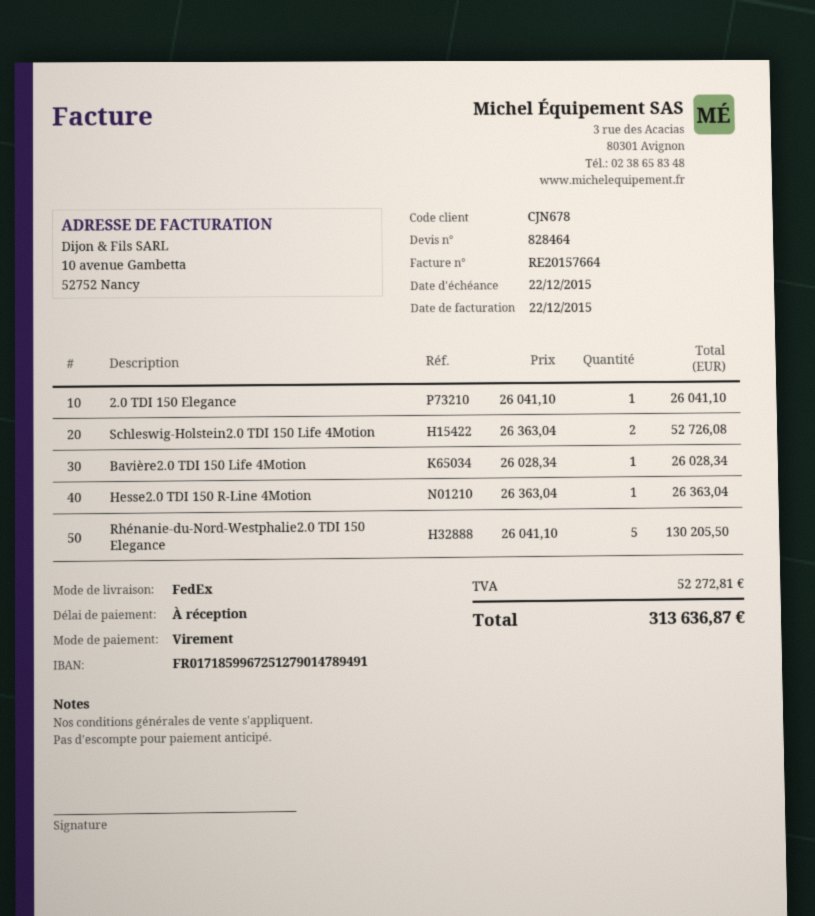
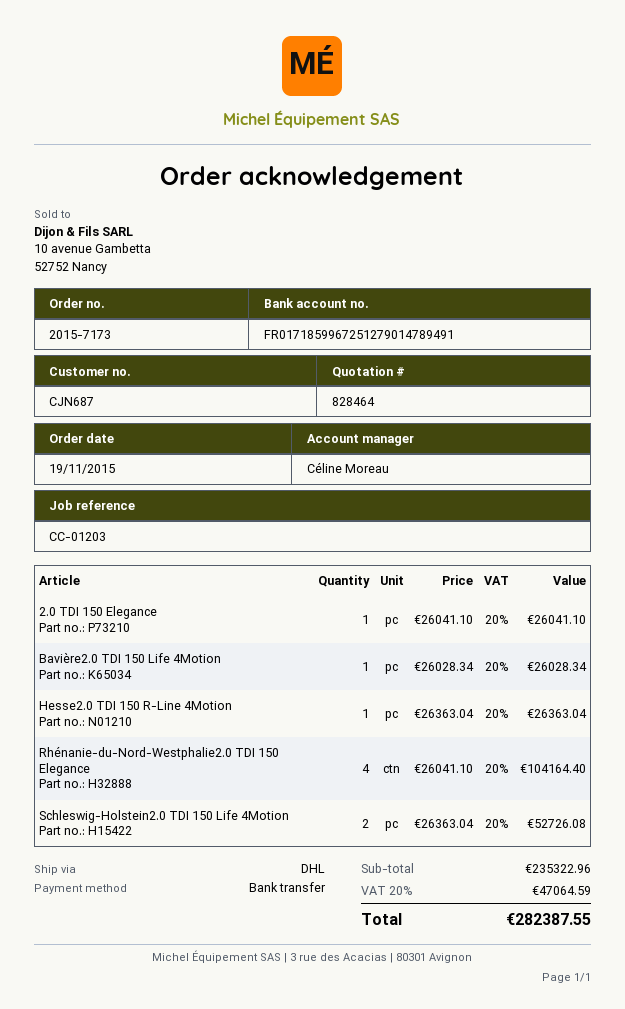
customer number: CJN678 -> CJN687
shipping method: FedEx -> DHL
Rhénanie-du-Nord-Westphalie2.0 TDI 150 Elegance: 5 x 26041.10 = 130205.50 -> 4 x 26041.10 = 104164.40
tax: 52272.81 -> 47064.59
total: 313636.87 -> 282387.55

